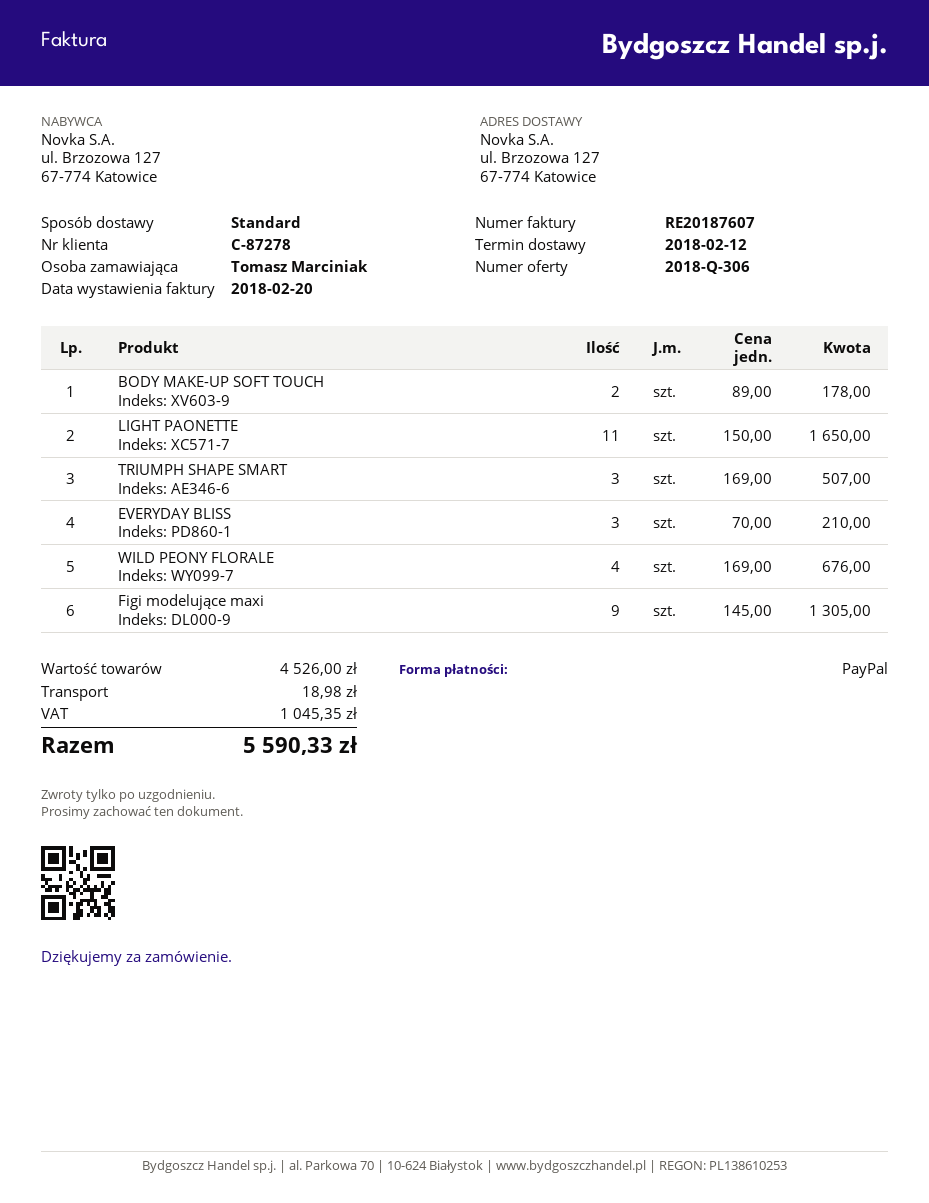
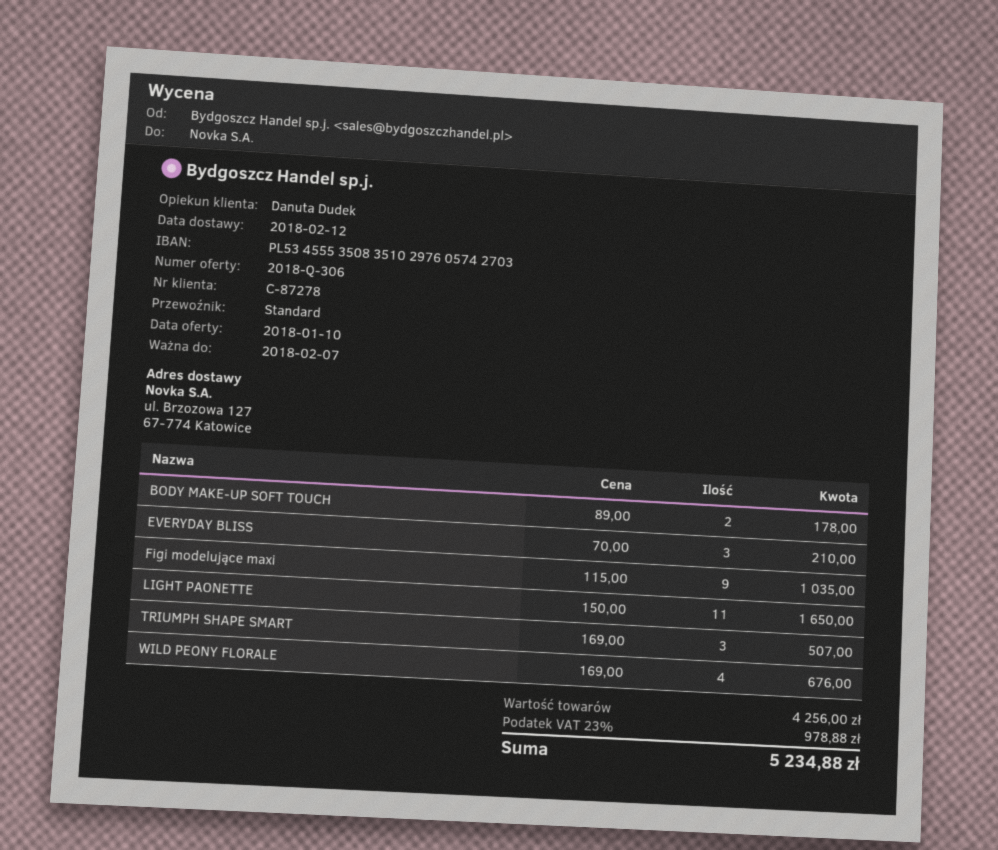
Figi modelujące maxi: 9 x 145.00 = 1305.00 -> 9 x 115.00 = 1035.00
subtotal: 4526.00 -> 4256.00
shipping: 18.98 -> none
tax: 1045.35 -> 978.88
total: 5590.33 -> 5234.88

